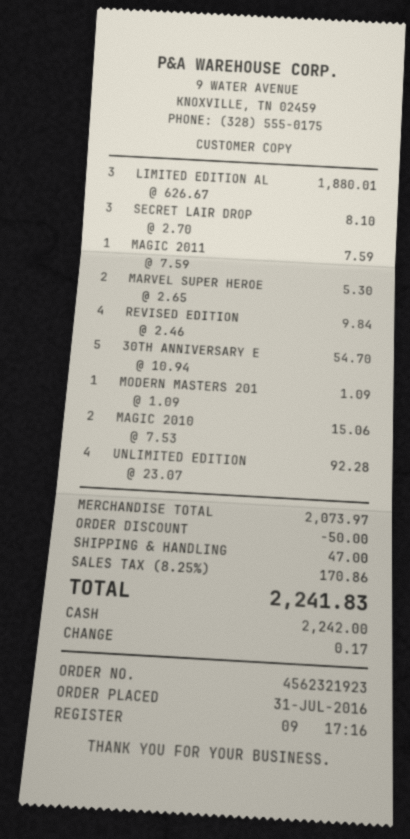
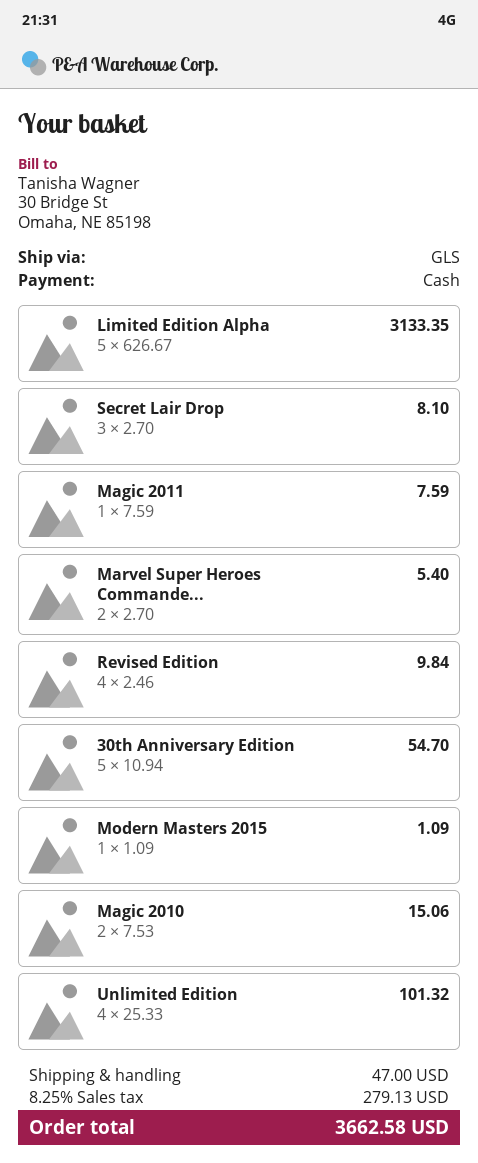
LIMITED EDITION AL: 3 x 626.67 = 1880.01 -> 5 x 626.67 = 3133.35
MARVEL SUPER HEROE: 2 x 2.65 = 5.30 -> 2 x 2.70 = 5.40
UNLIMITED EDITION: 4 x 23.07 = 92.28 -> 4 x 25.33 = 101.32
discount: 50.00 -> none
tax: 8.25% = 170.86 -> 8.25% = 279.13
total: 2241.83 -> 3662.58

